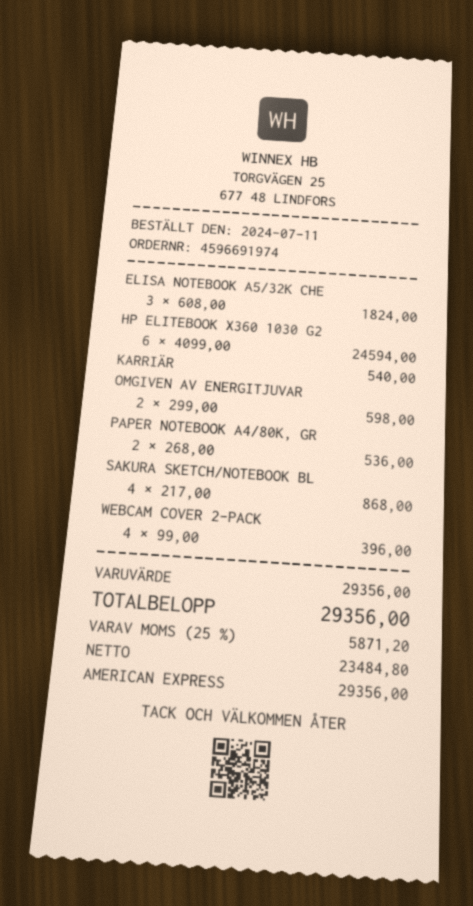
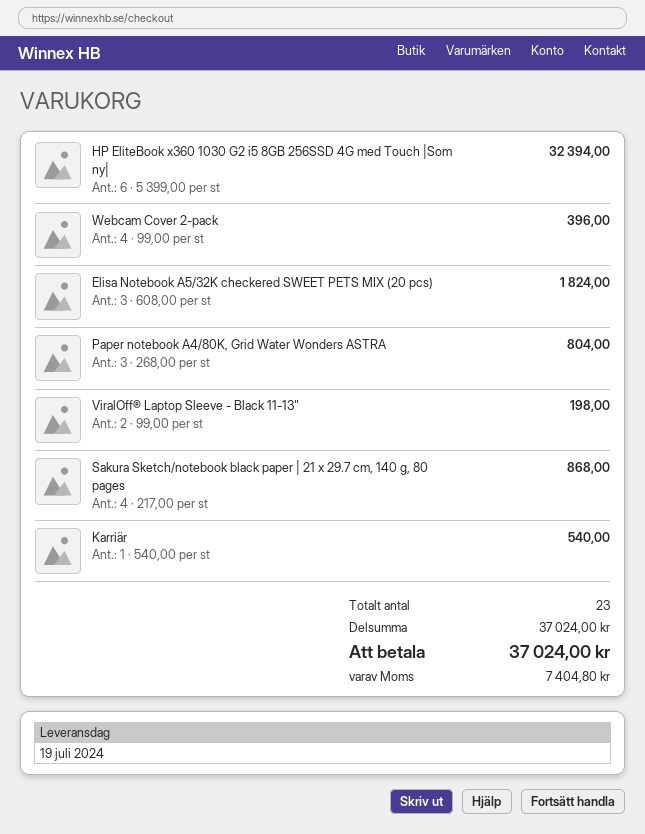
HP ELITEBOOK X360 1030 G2: 6 x 4099.00 = 24594.00 -> 6 x 5399.00 = 32394.00
OMGIVEN AV ENERGITJUVAR: 2 x 299.00 = 598.00 -> none
PAPER NOTEBOOK A4/80K, GR: 2 x 268.00 = 536.00 -> 3 x 268.00 = 804.00
ViralOff® Laptop Sleeve - Black 11-13": none -> 2 x 99.00 = 198.00
subtotal: 29356.00 -> 37024.00
tax: 5871.20 -> 7404.80
total: 29356.00 -> 37024.00

